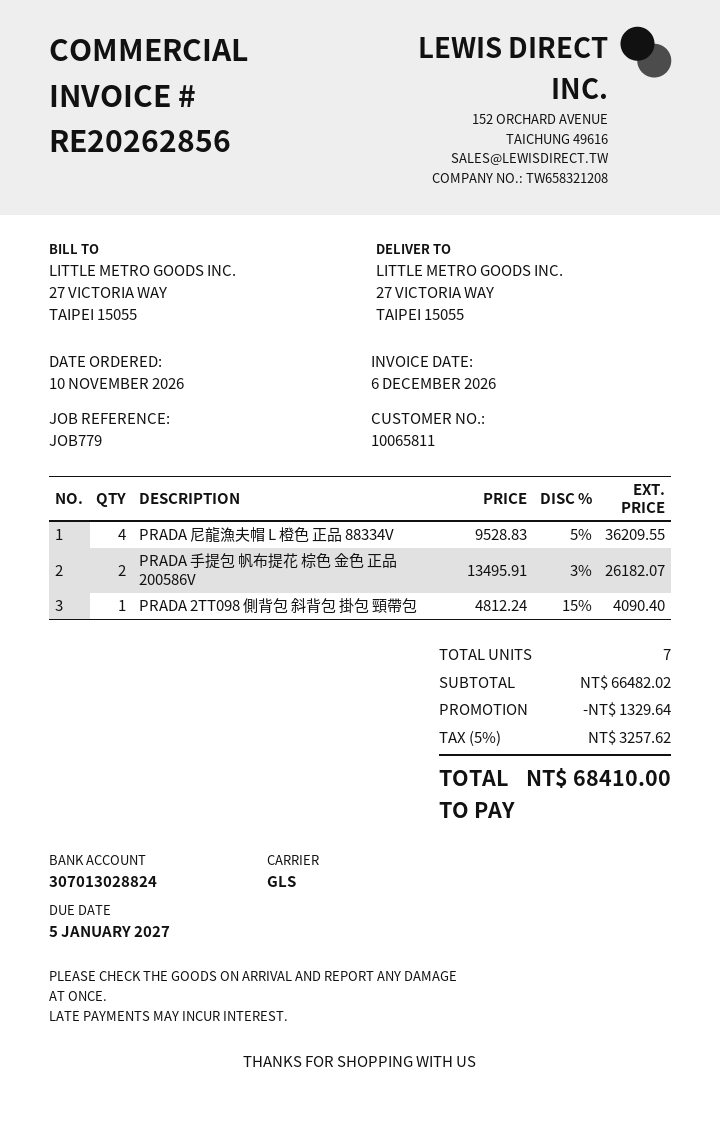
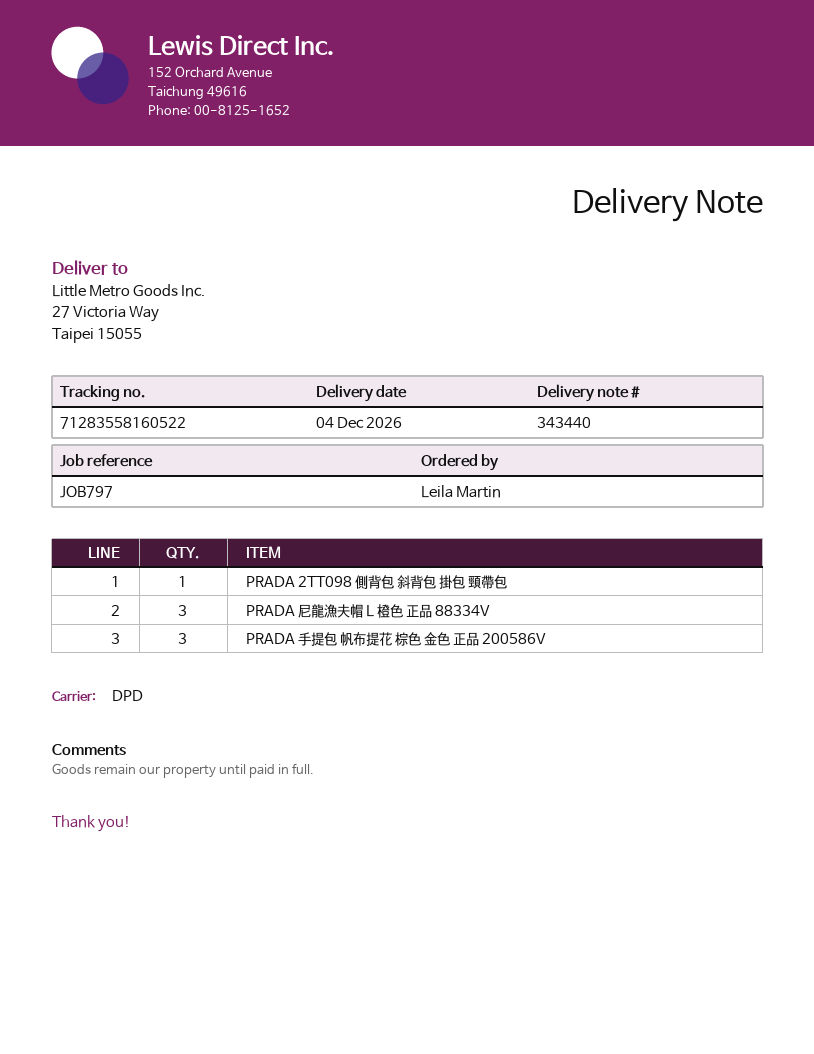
reference: JOB779 -> JOB797
shipping method: GLS -> DPD
PRADA 尼龍漁夫帽 L 橙色 正品 88334V: 4 -> 3
PRADA 手提包 帆布提花 棕色 金色 正品 200586V: 2 -> 3

